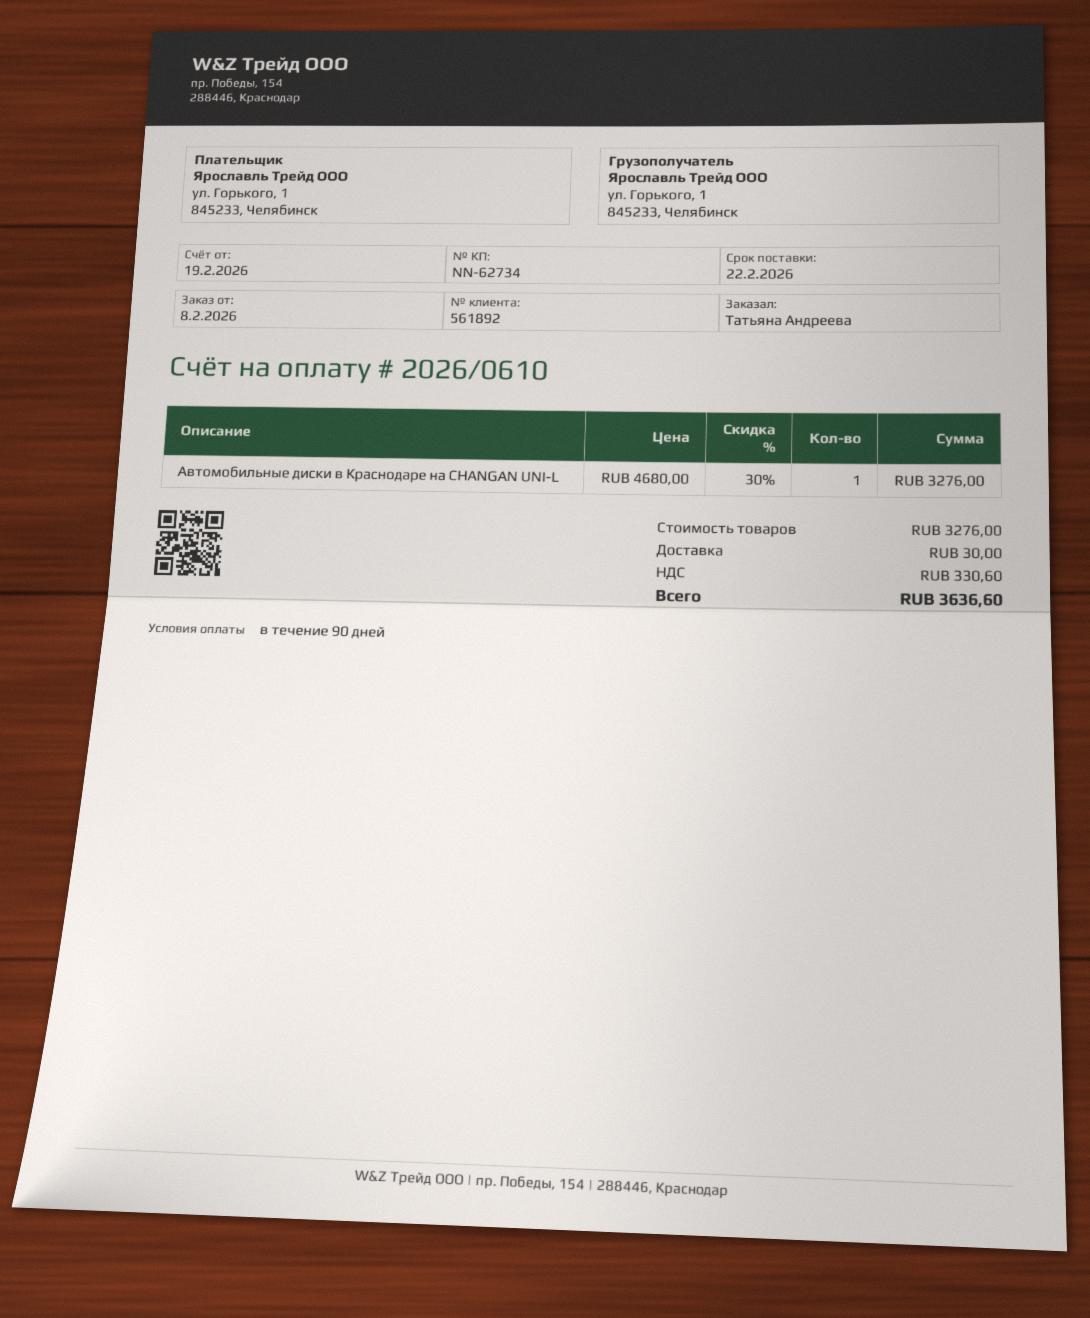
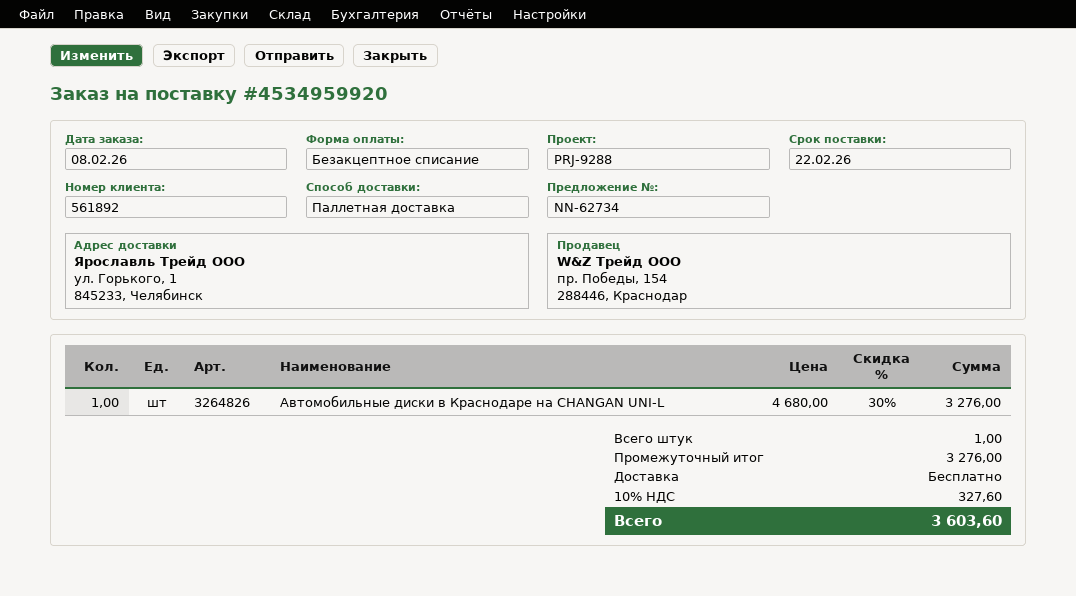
shipping: 30.00 -> 0.00
tax: 330.60 -> 327.60
total: 3636.60 -> 3603.60

